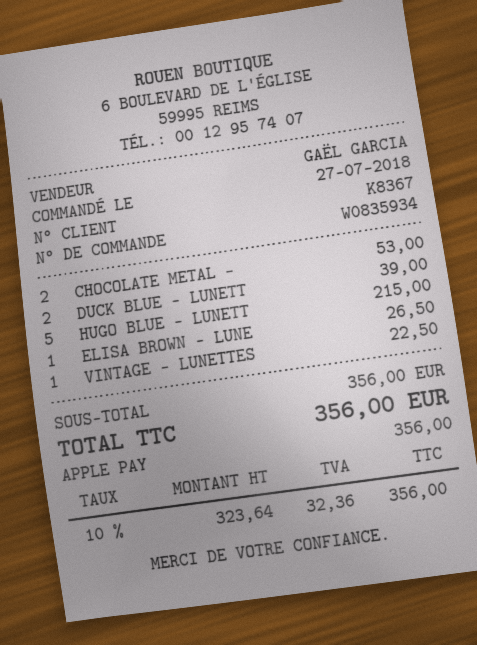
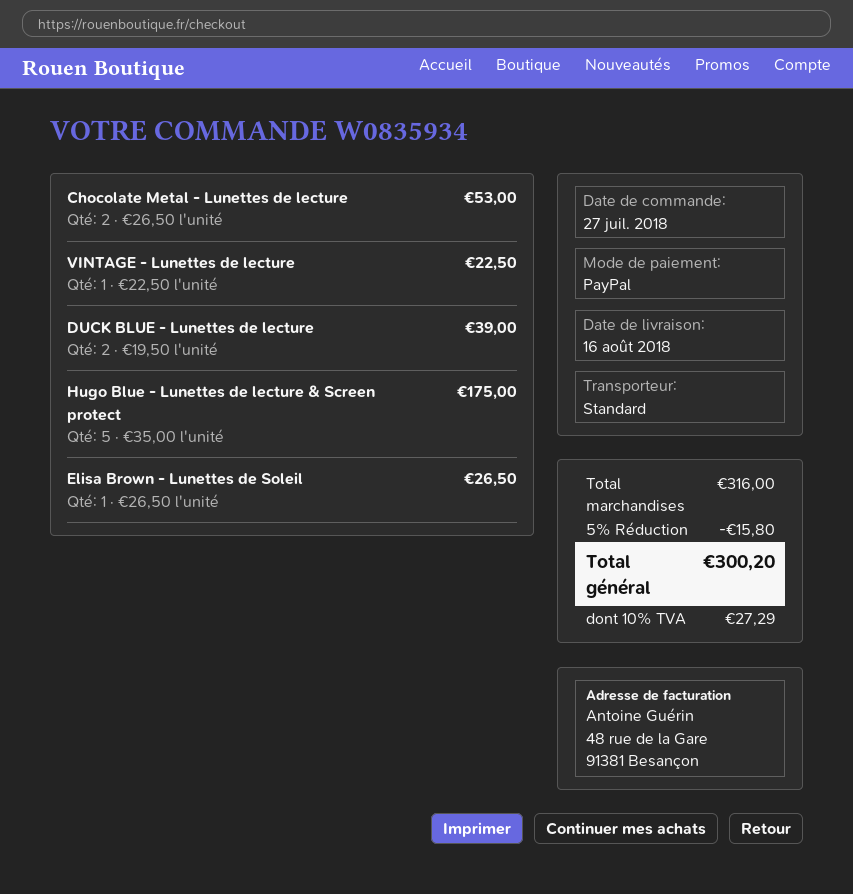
payment method: Apple Pay -> PayPal
HUGO BLUE - LUNETT: 5 for 215.00 -> 5 for 175.00
subtotal: 356.00 -> 316.00
discount: none -> 5% = 15.80
tax: 10% = 32.36 -> 10% = 27.29
total: 356.00 -> 300.20

